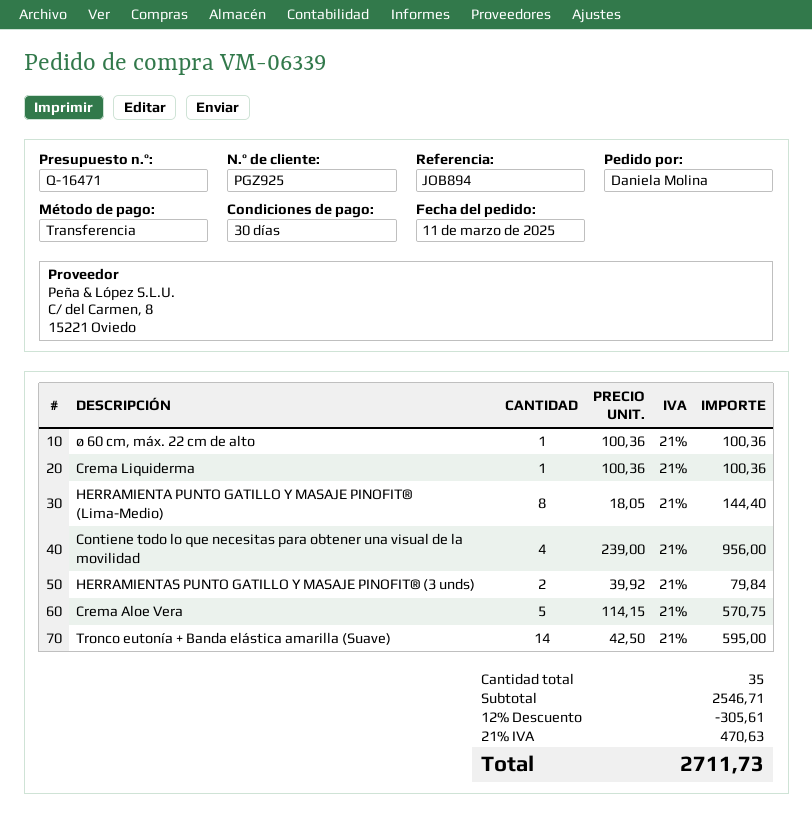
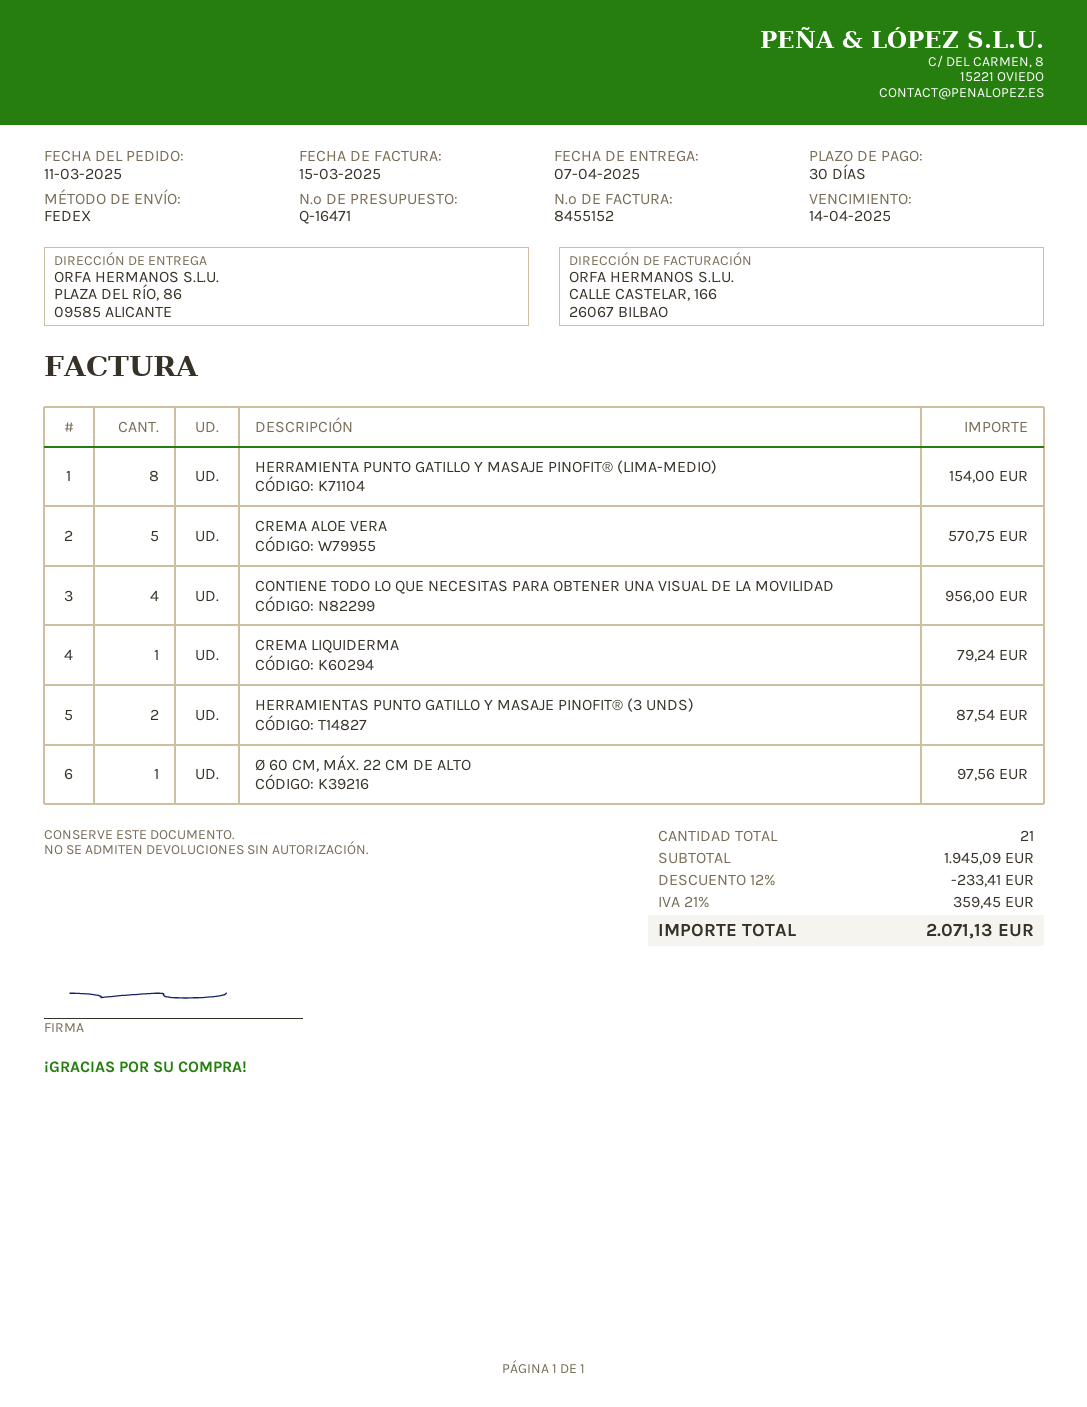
ø 60 cm, máx. 22 cm de alto: 1 for 100.36 -> 1 for 97.56
Crema Liquiderma: 1 for 100.36 -> 1 for 79.24
HERRAMIENTA PUNTO GATILLO Y MASAJE PINOFIT® (Lima-Medio): 8 for 144.40 -> 8 for 154.00
HERRAMIENTAS PUNTO GATILLO Y MASAJE PINOFIT® (3 unds): 2 for 79.84 -> 2 for 87.54
Tronco eutonía + Banda elástica amarilla (Suave): 14 for 595.00 -> none
total quantity: 35 -> 21
subtotal: 2546.71 -> 1945.09
discount: 12% = 305.61 -> 12% = 233.41
tax: 21% = 470.63 -> 21% = 359.45
total: 2711.73 -> 2071.13

